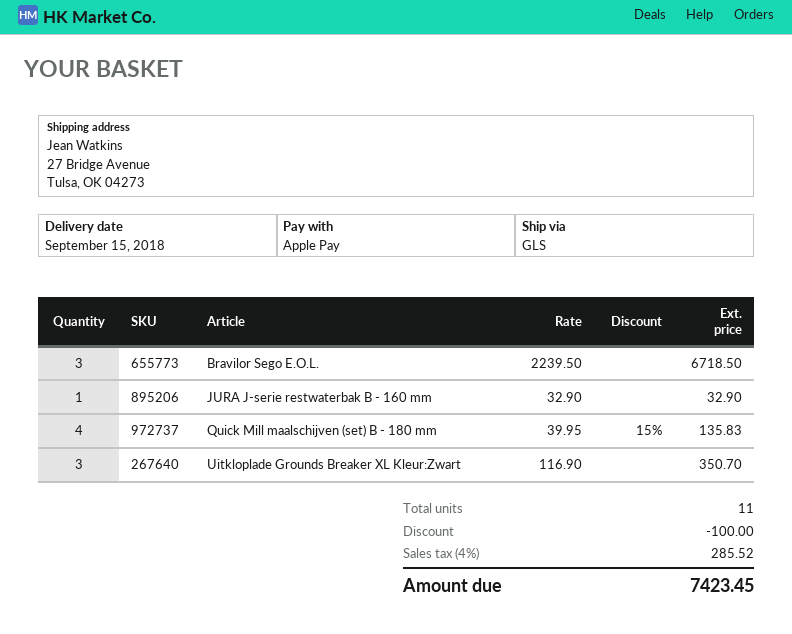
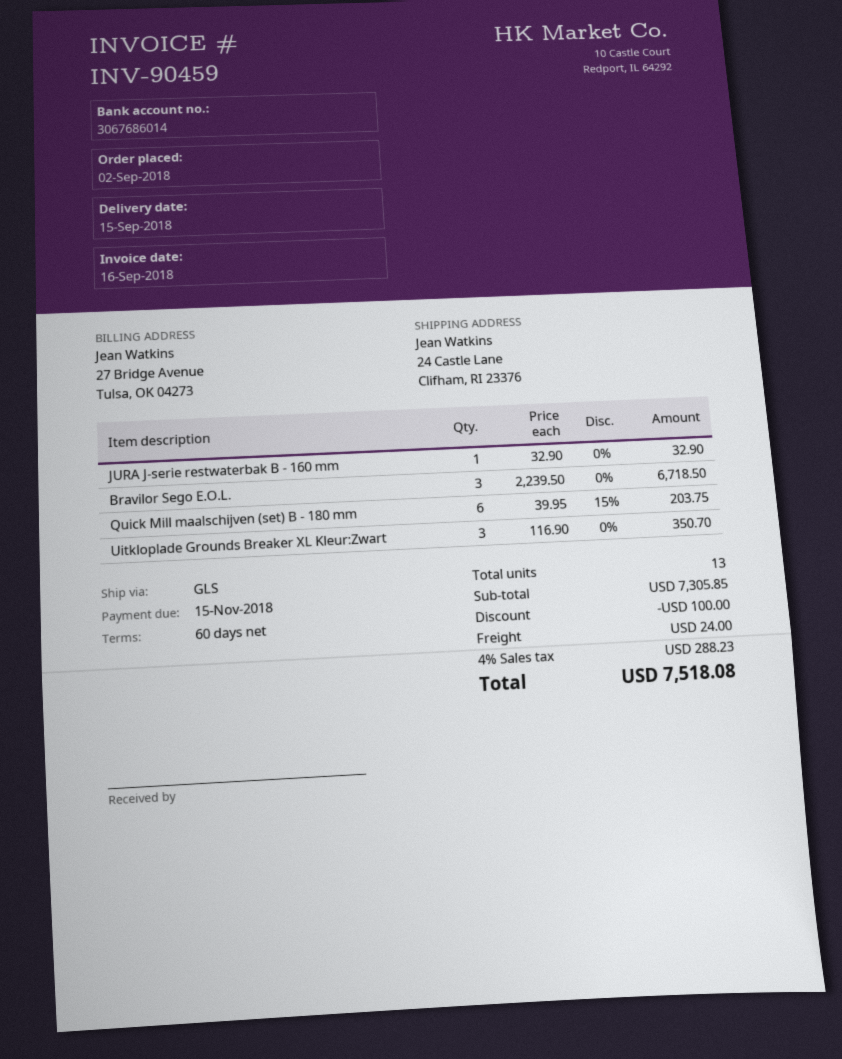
ship to: 27 Bridge Avenue, Tulsa, OK 04273 -> 24 Castle Lane, Clifham, RI 23376
Quick Mill maalschijven (set) B - 180 mm: 4 x 39.95 - 15% = 135.83 -> 6 x 39.95 - 15% = 203.75
total quantity: 11 -> 13
shipping: none -> 24.00
tax: 4% = 285.52 -> 4% = 288.23
total: 7423.45 -> 7518.08

